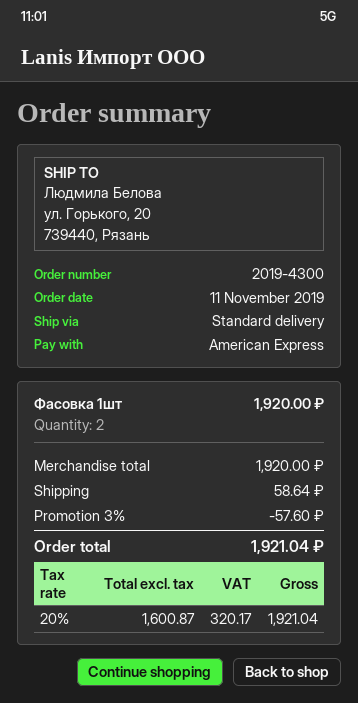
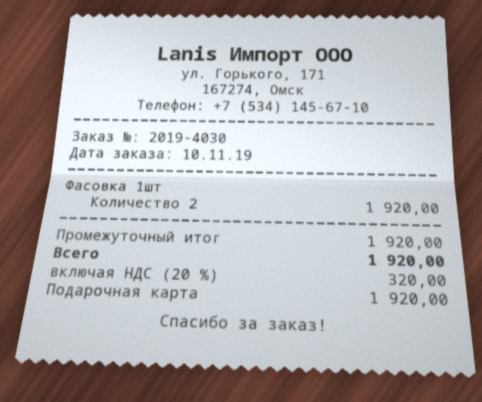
order number: 2019-4300 -> 2019-4030
order date: 2019-11-11 -> 2019-11-10
payment method: American Express -> gift card
discount: 3% = 57.60 -> none
shipping: 58.64 -> none
tax: 20% = 320.17 -> 20% = 320.00
total: 1921.04 -> 1920.00

